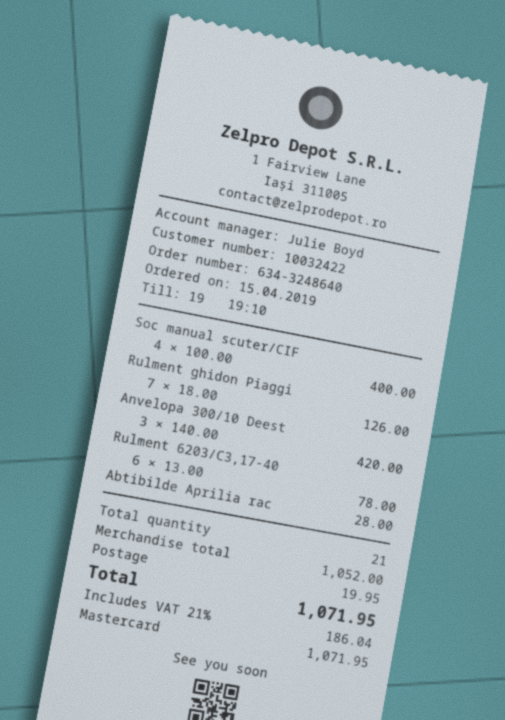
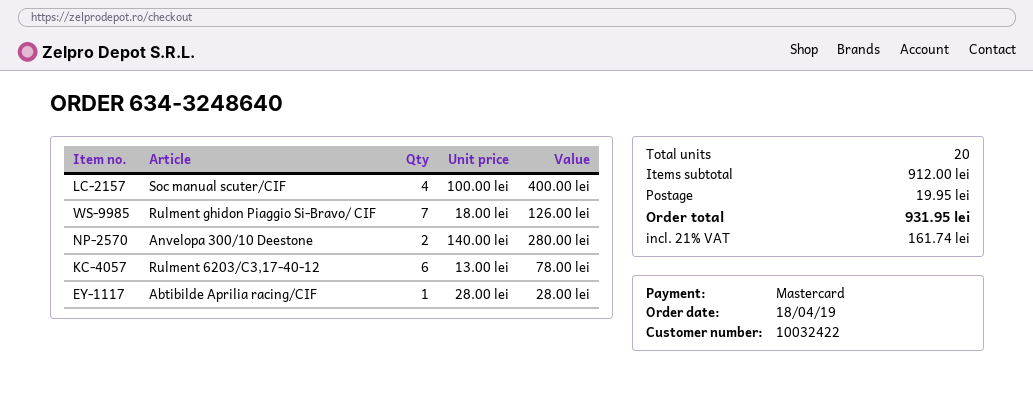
order date: 2019-04-15 -> 2019-04-18
Anvelopa 300/10 Deest: 3 x 140.00 = 420.00 -> 2 x 140.00 = 280.00
total quantity: 21 -> 20
subtotal: 1052.00 -> 912.00
tax: 21% = 186.04 -> 21% = 161.74
total: 1071.95 -> 931.95

